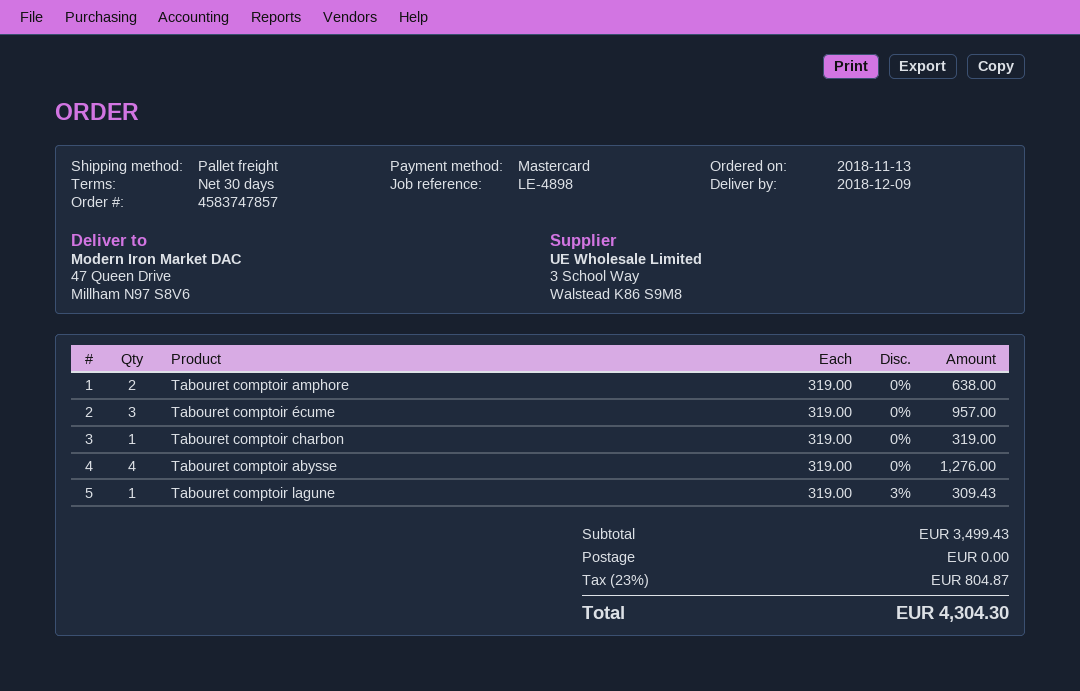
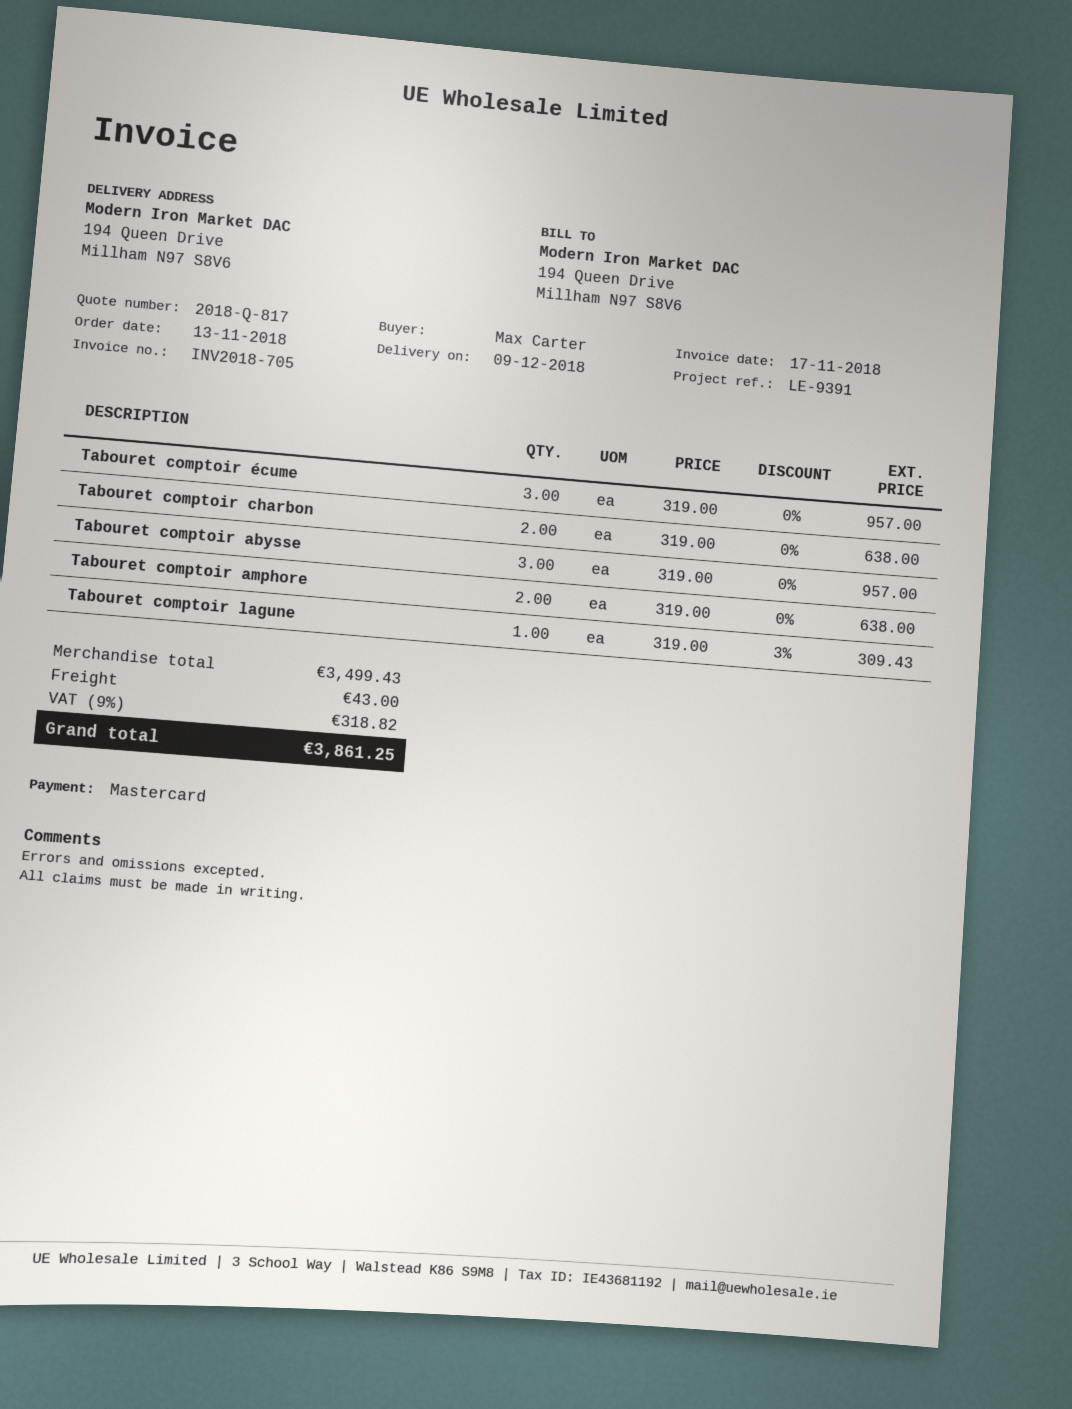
reference: LE-4898 -> LE-9391
ship to: 47 Queen Drive, Millham N97 S8V6 -> 194 Queen Drive, Millham N97 S8V6
Tabouret comptoir charbon: 1 x 319.00 = 319.00 -> 2 x 319.00 = 638.00
Tabouret comptoir abysse: 4 x 319.00 = 1276.00 -> 3 x 319.00 = 957.00
shipping: 0.00 -> 43.00
tax: 23% = 804.87 -> 9% = 318.82
total: 4304.30 -> 3861.25

